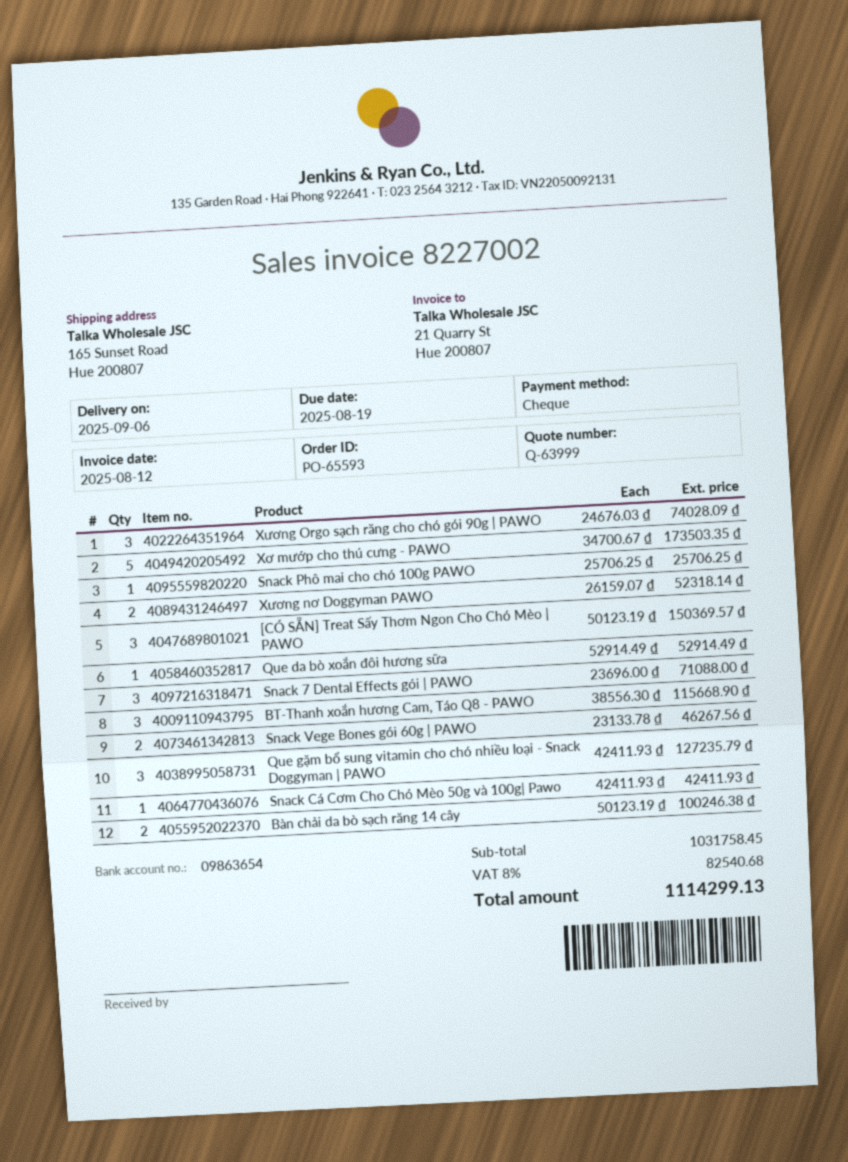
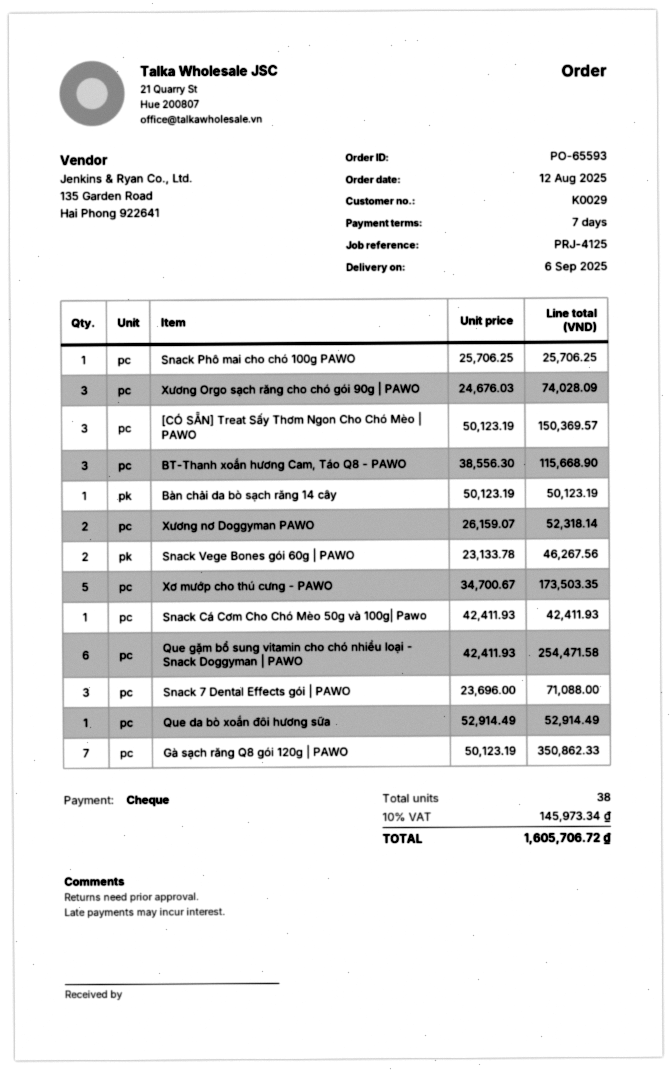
Que gặm bổ sung vitamin cho chó nhiều loại - Snack Doggyman | PAWO: 3 x 42411.93 = 127235.79 -> 6 x 42411.93 = 254471.58
Bàn chải da bò sạch răng 14 cây: 2 x 50123.19 = 100246.38 -> 1 x 50123.19 = 50123.19
Gà sạch răng Q8 gói 120g | PAWO: none -> 7 x 50123.19 = 350862.33
tax: 8% = 82540.68 -> 10% = 145973.34
total: 1114299.13 -> 1605706.72

